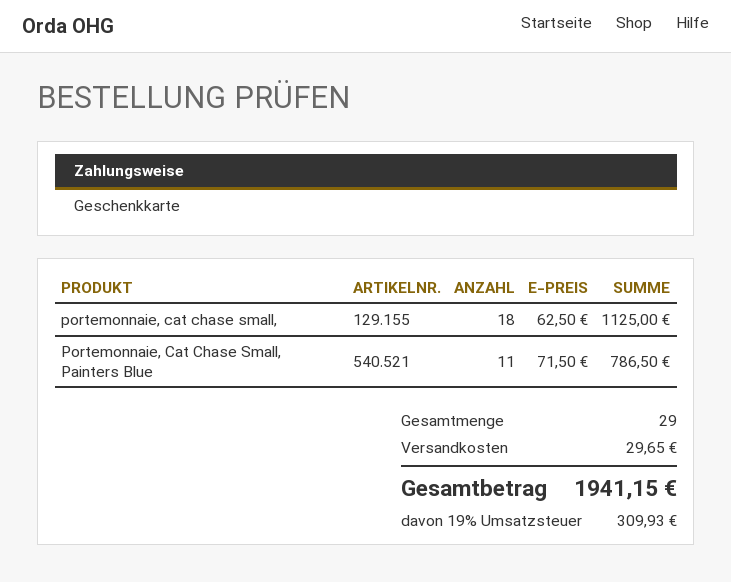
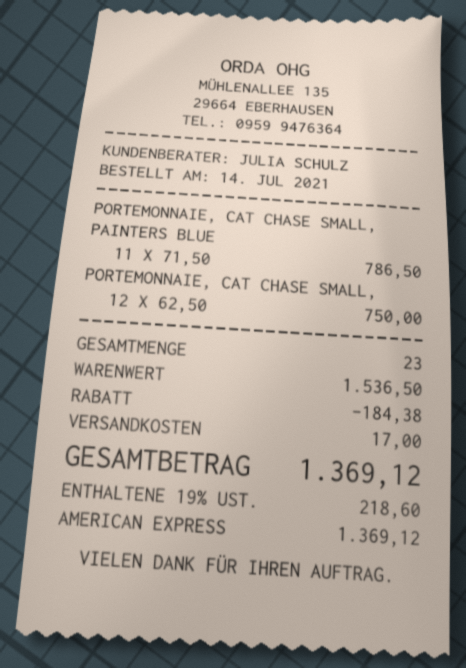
payment method: gift card -> American Express
portemonnaie, cat chase small,: 18 x 62.50 = 1125.00 -> 12 x 62.50 = 750.00
total quantity: 29 -> 23
discount: none -> 184.38
shipping: 29.65 -> 17.00
tax: 19% = 309.93 -> 19% = 218.60
total: 1941.15 -> 1369.12

